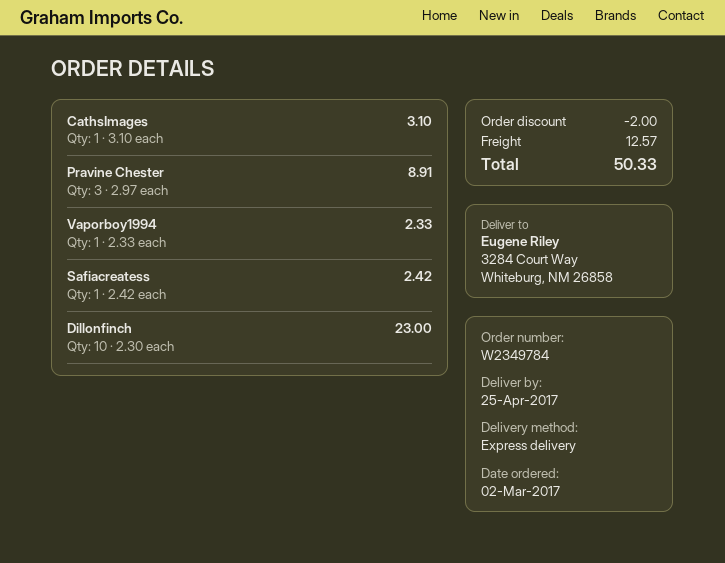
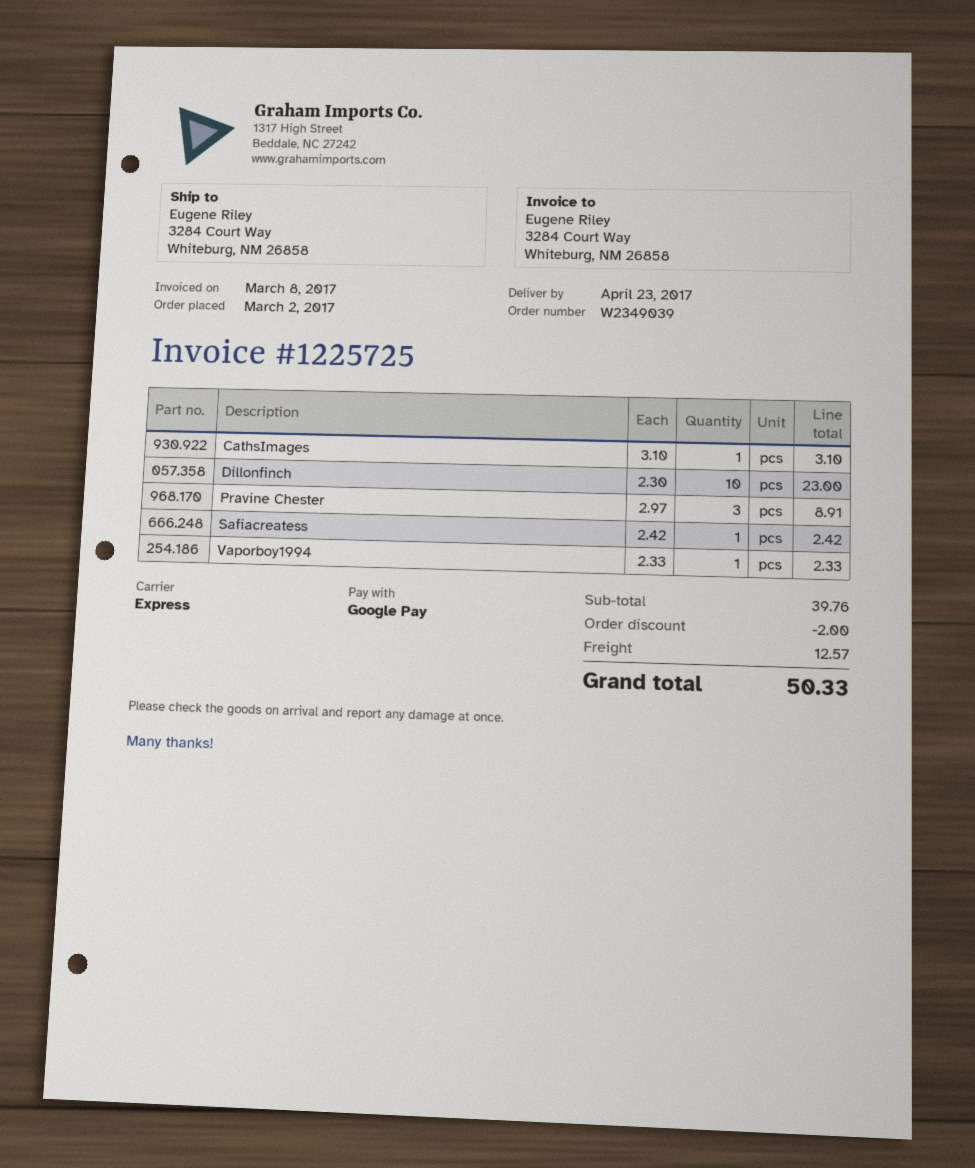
order number: W2349784 -> W2349039
delivery date: 2017-04-25 -> 2017-04-23

